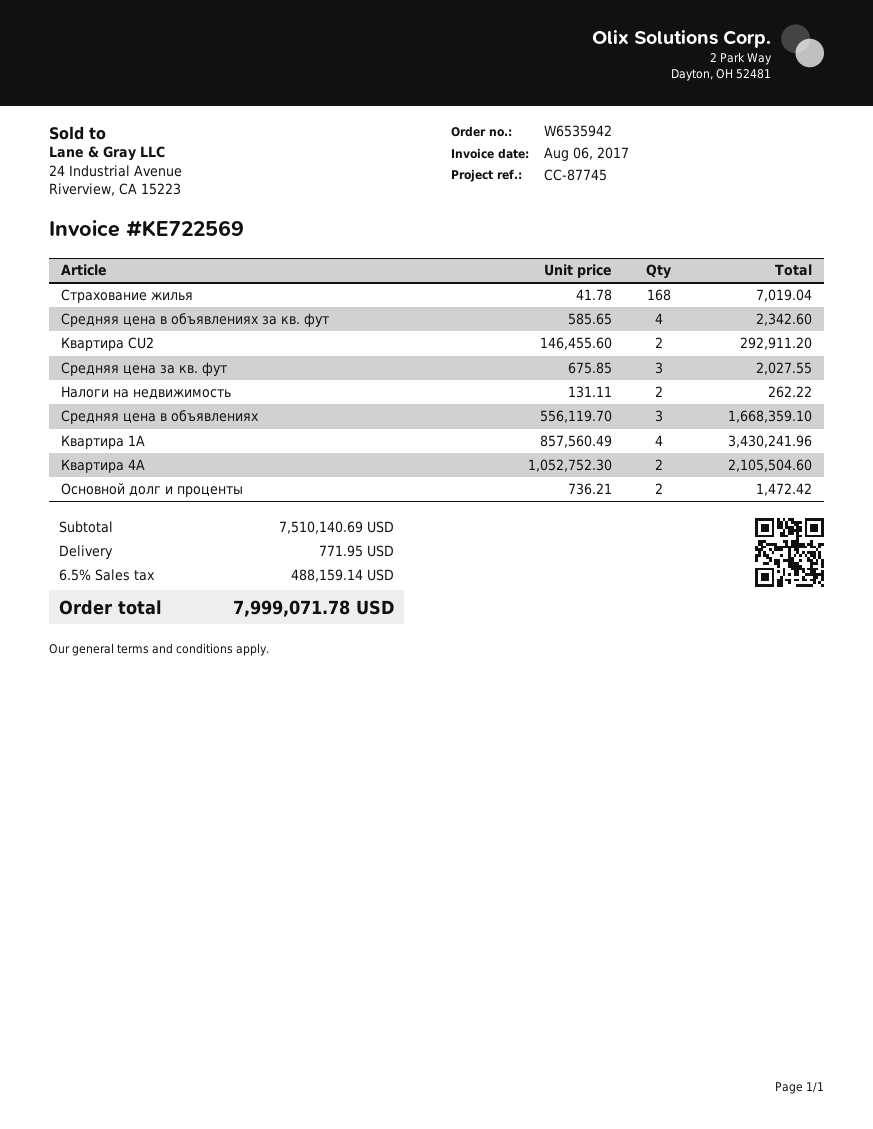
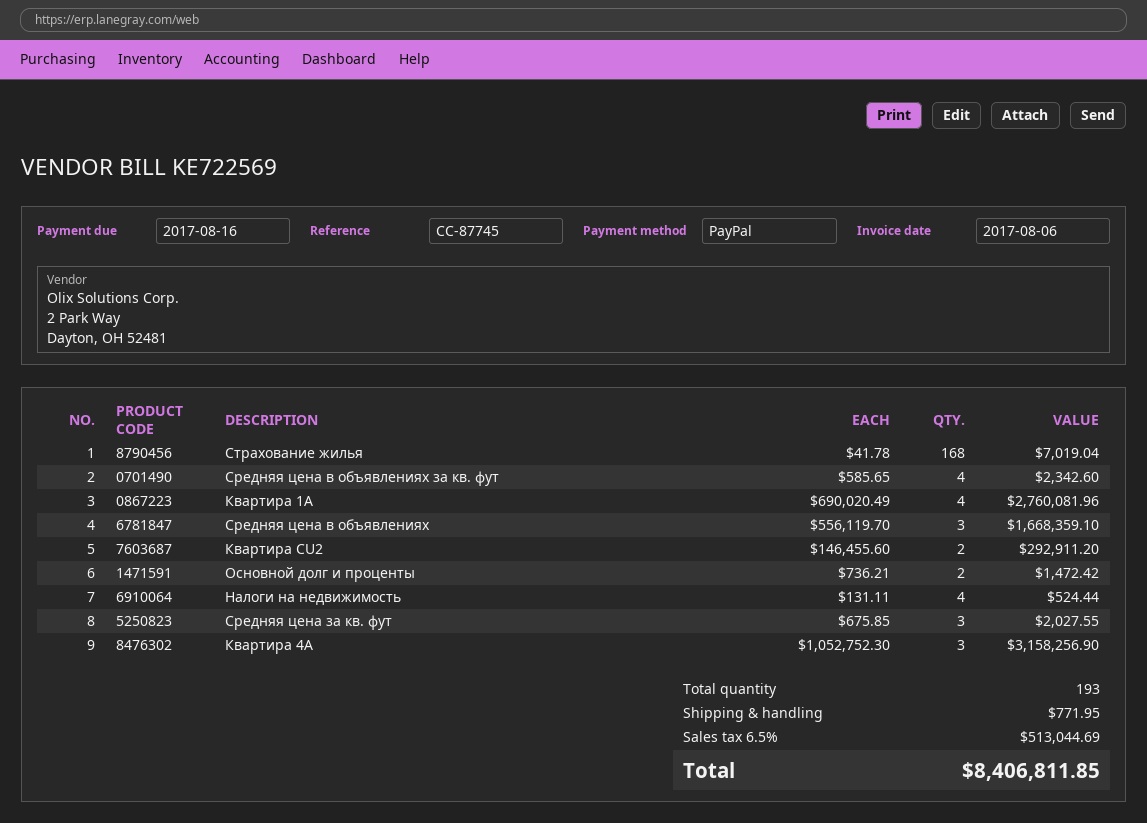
Налоги на недвижимость: 2 x 131.11 = 262.22 -> 4 x 131.11 = 524.44
Квартира 1A: 4 x 857560.49 = 3430241.96 -> 4 x 690020.49 = 2760081.96
Квартира 4A: 2 x 1052752.30 = 2105504.60 -> 3 x 1052752.30 = 3158256.90
tax: 6.5% = 488159.14 -> 6.5% = 513044.69
total: 7999071.78 -> 8406811.85

